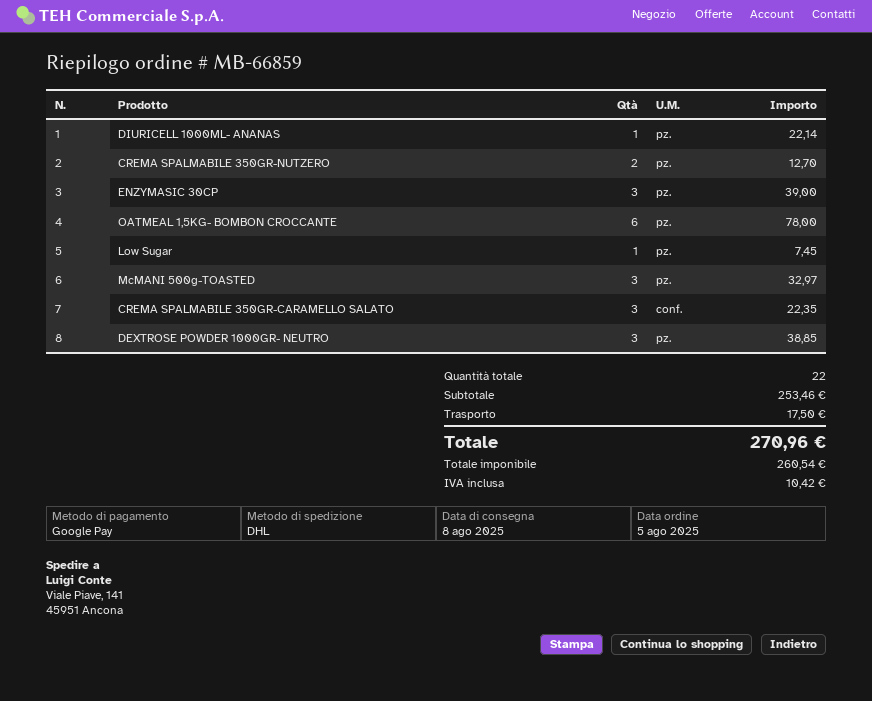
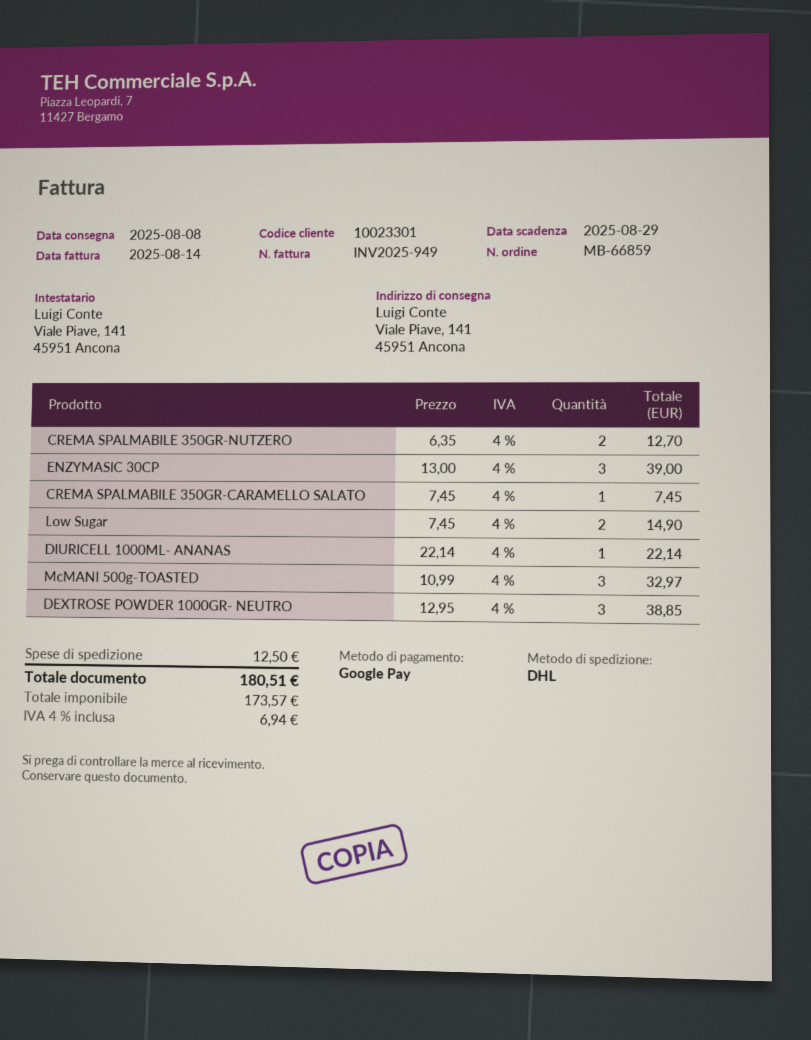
OATMEAL 1,5KG- BOMBON CROCCANTE: 6 for 78.00 -> none
Low Sugar: 1 for 7.45 -> 2 for 14.90
CREMA SPALMABILE 350GR-CARAMELLO SALATO: 3 for 22.35 -> 1 for 7.45
shipping: 17.50 -> 12.50
net: 260.54 -> 173.57
tax: 10.42 -> 6.94
total: 270.96 -> 180.51

